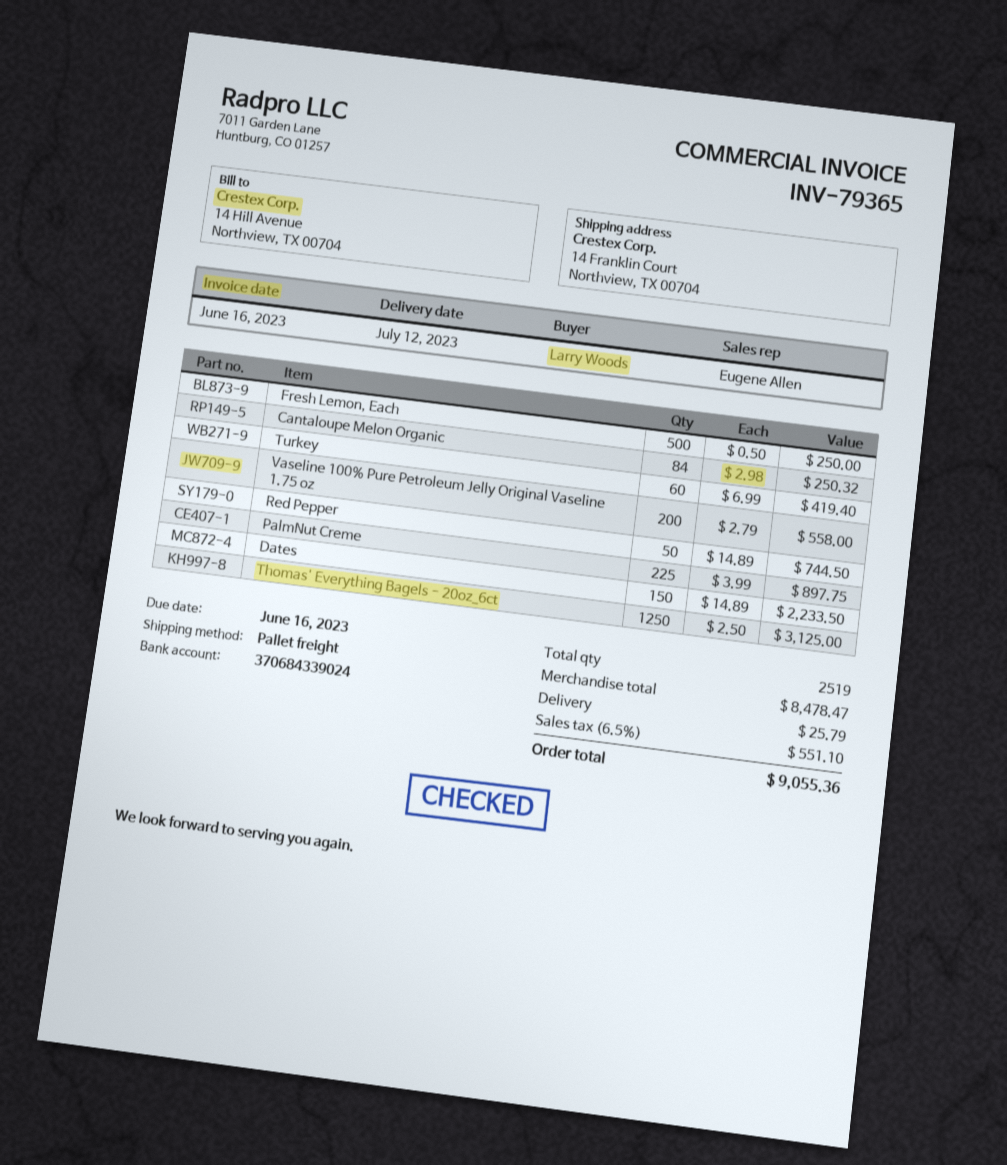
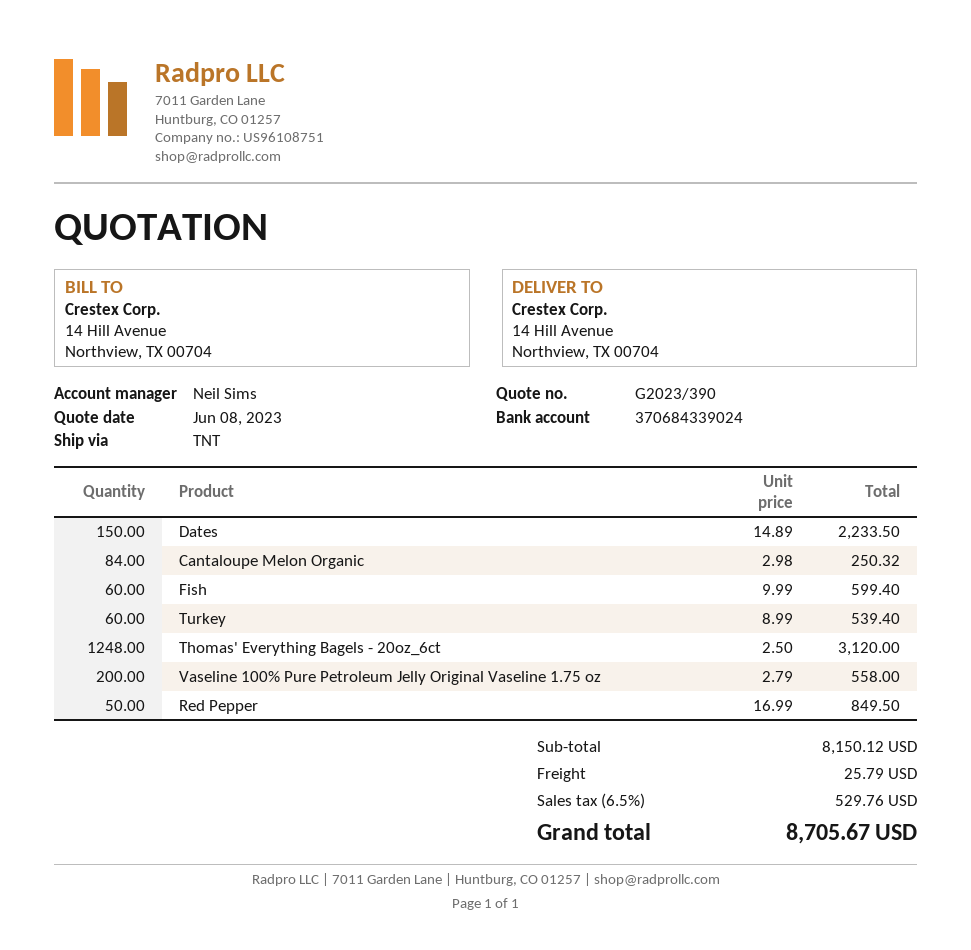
sales rep: Eugene Allen -> Neil Sims
shipping method: pallet freight -> TNT
ship to: 14 Franklin Court, Northview, TX 00704 -> 14 Hill Avenue, Northview, TX 00704
Fresh Lemon, Each: 500 x 0.50 = 250.00 -> none
Turkey: 60 x 6.99 = 419.40 -> 60 x 8.99 = 539.40
Red Pepper: 50 x 14.89 = 744.50 -> 50 x 16.99 = 849.50
PalmNut Creme: 225 x 3.99 = 897.75 -> none
Thomas' Everything Bagels - 20oz_6ct: 1250 x 2.50 = 3125.00 -> 1248 x 2.50 = 3120.00
Fish: none -> 60 x 9.99 = 599.40
subtotal: 8478.47 -> 8150.12
tax: 6.5% = 551.10 -> 6.5% = 529.76
total: 9055.36 -> 8705.67

